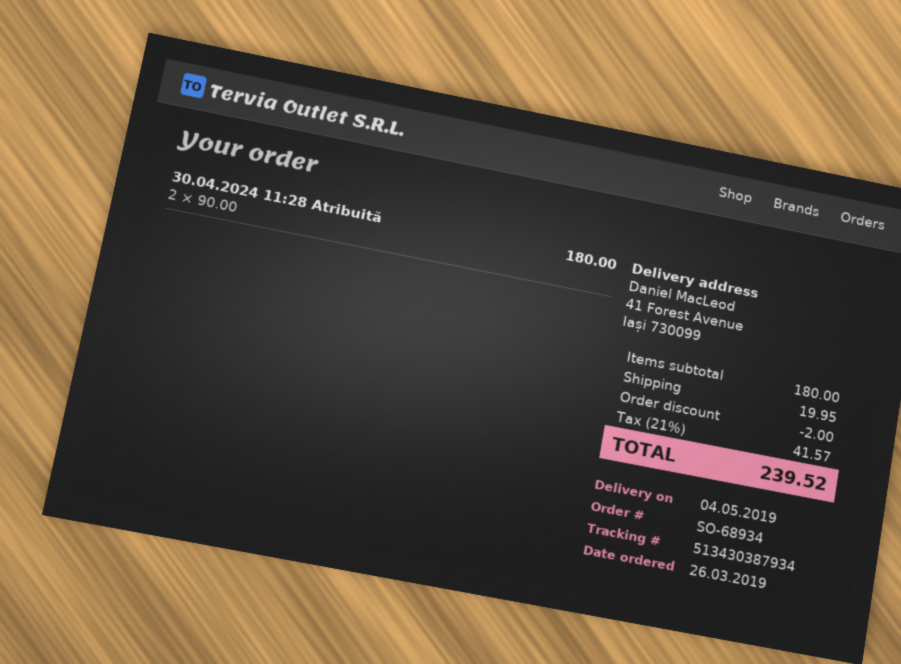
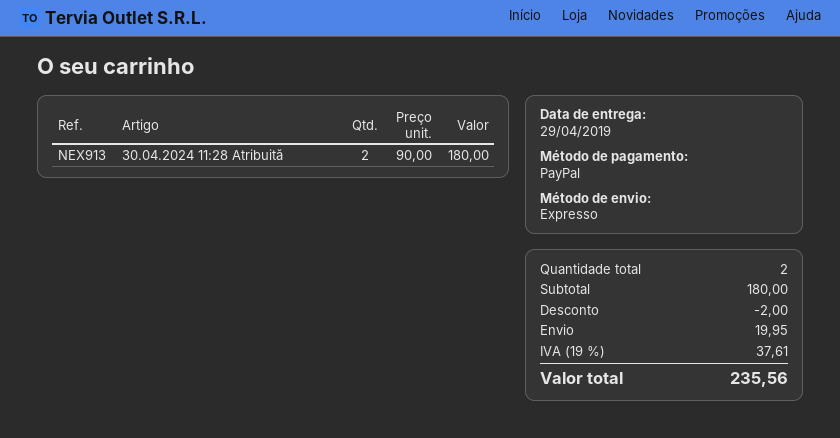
delivery date: 2019-05-04 -> 2019-04-29
tax: 21% = 41.57 -> 19% = 37.61
total: 239.52 -> 235.56

